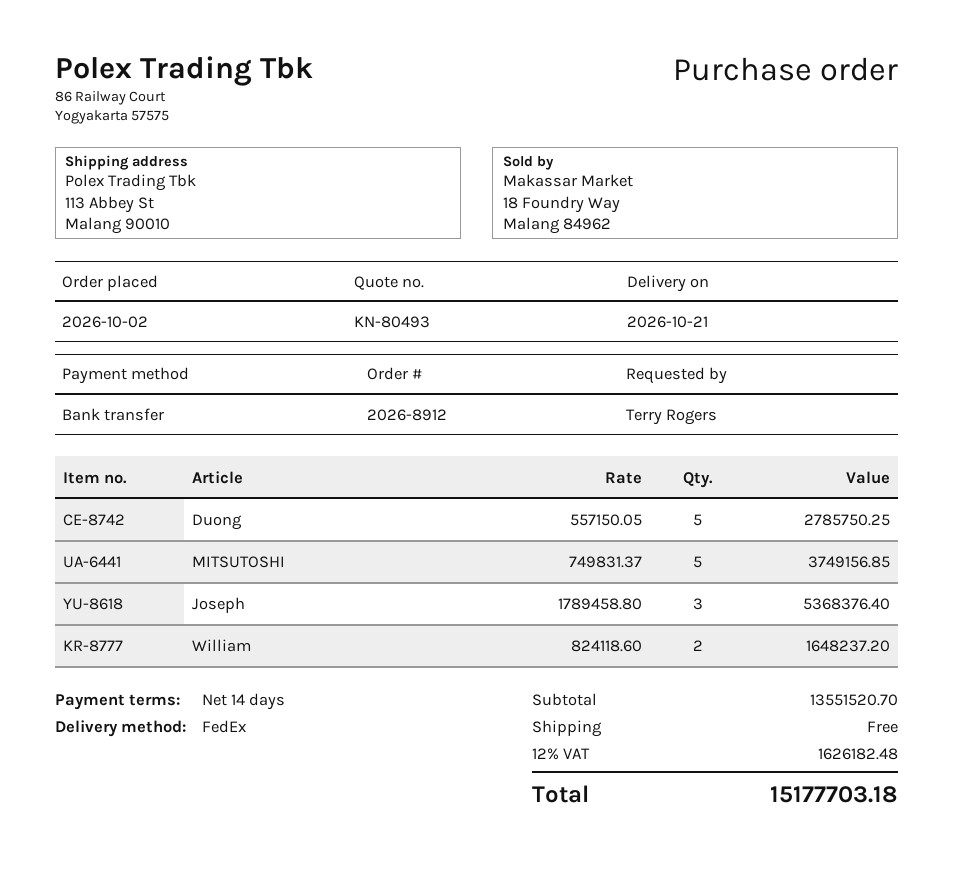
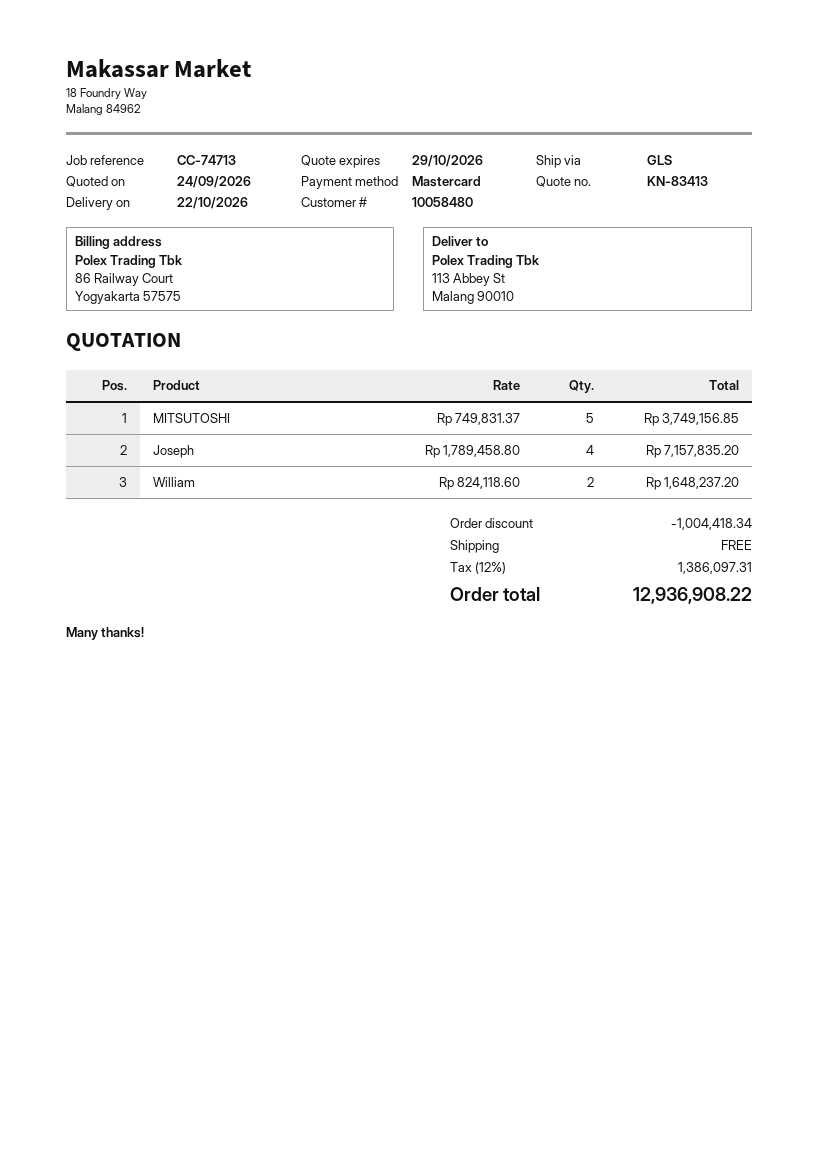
quote number: KN-80493 -> KN-83413
delivery date: 2026-10-21 -> 2026-10-22
payment method: bank transfer -> Mastercard
shipping method: FedEx -> GLS
Duong: 5 x 557150.05 = 2785750.25 -> none
Joseph: 3 x 1789458.80 = 5368376.40 -> 4 x 1789458.80 = 7157835.20
discount: none -> 1004418.34
tax: 12% = 1626182.48 -> 12% = 1386097.31
total: 15177703.18 -> 12936908.22

